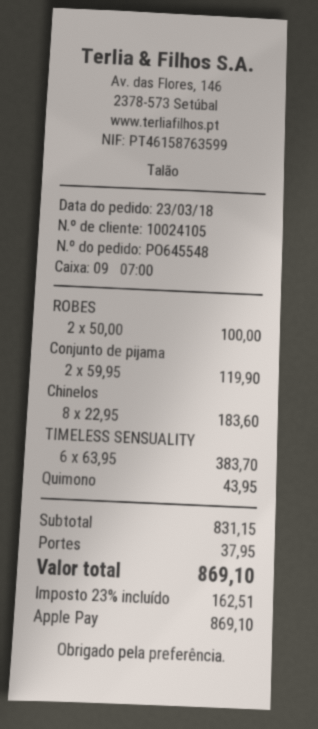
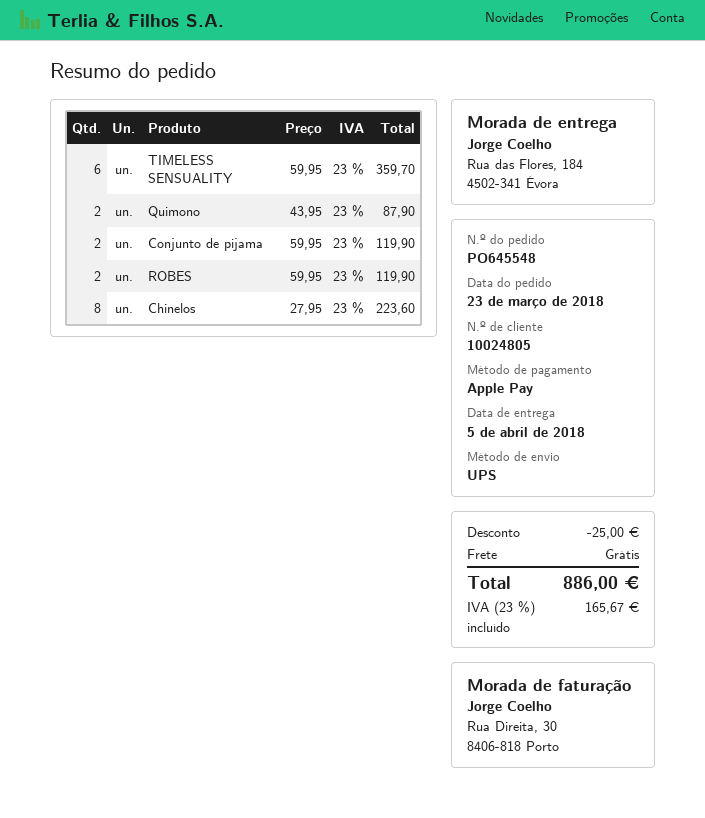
customer number: 10024105 -> 10024805
ROBES: 2 x 50.00 = 100.00 -> 2 x 59.95 = 119.90
Chinelos: 8 x 22.95 = 183.60 -> 8 x 27.95 = 223.60
TIMELESS SENSUALITY: 6 x 63.95 = 383.70 -> 6 x 59.95 = 359.70
Quimono: 1 x 43.95 = 43.95 -> 2 x 43.95 = 87.90
discount: none -> 25.00
shipping: 37.95 -> 0.00
tax: 23% = 162.51 -> 23% = 165.67
total: 869.10 -> 886.00

